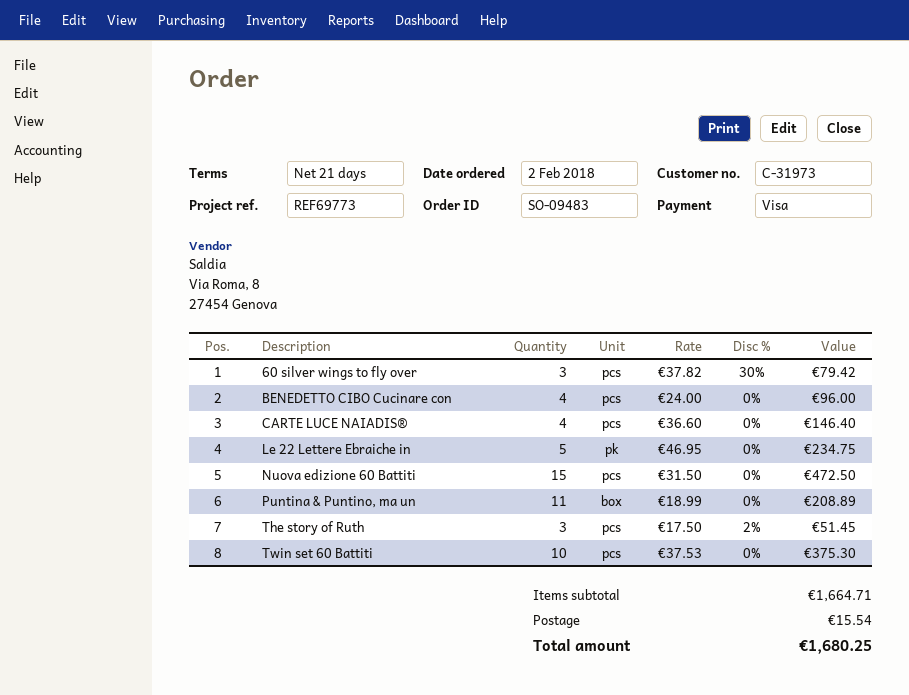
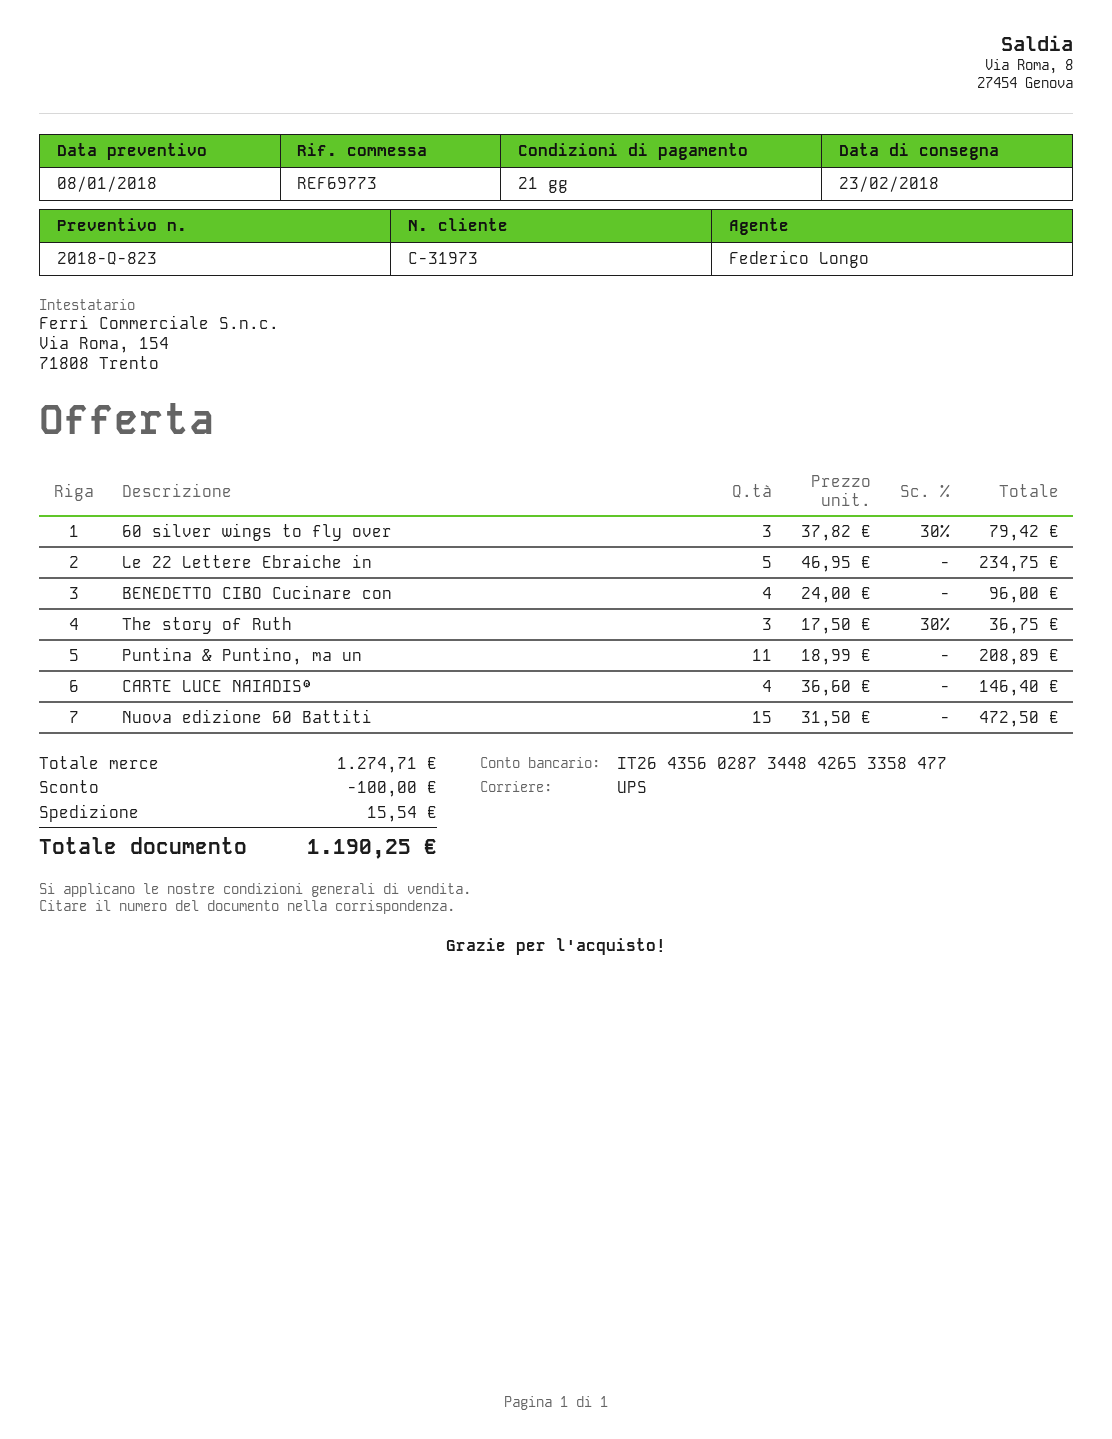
The story of Ruth: 3 x 17.50 - 2% = 51.45 -> 3 x 17.50 - 30% = 36.75
Twin set 60 Battiti: 10 x 37.53 = 375.30 -> none
subtotal: 1664.71 -> 1274.71
discount: none -> 100.00
total: 1680.25 -> 1190.25

